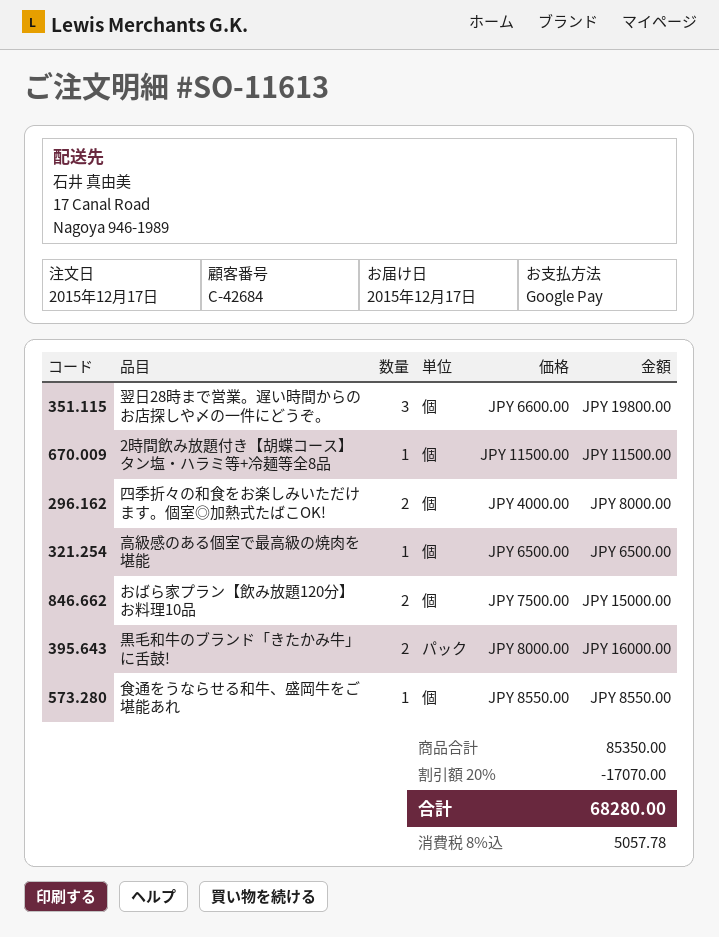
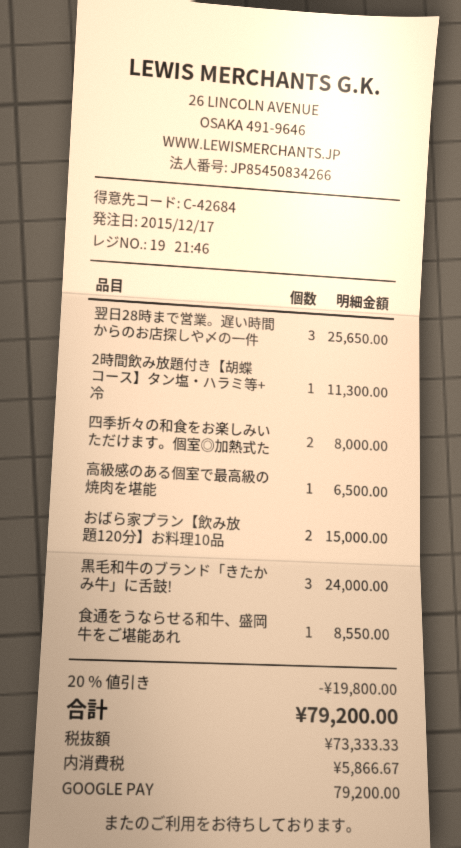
翌日28時まで営業。遅い時間からのお店探しや〆の一件にどうぞ。: 3 for 19800.00 -> 3 for 25650.00
2時間飲み放題付き【胡蝶コース】タン塩・ハラミ等+冷麺等全8品: 1 for 11500.00 -> 1 for 11300.00
黒毛和牛のブランド「きたかみ牛」に舌鼓!: 2 for 16000.00 -> 3 for 24000.00
discount: 20% = 17070.00 -> 20% = 19800.00
tax: 5057.78 -> 5866.67
total: 68280.00 -> 79200.00

